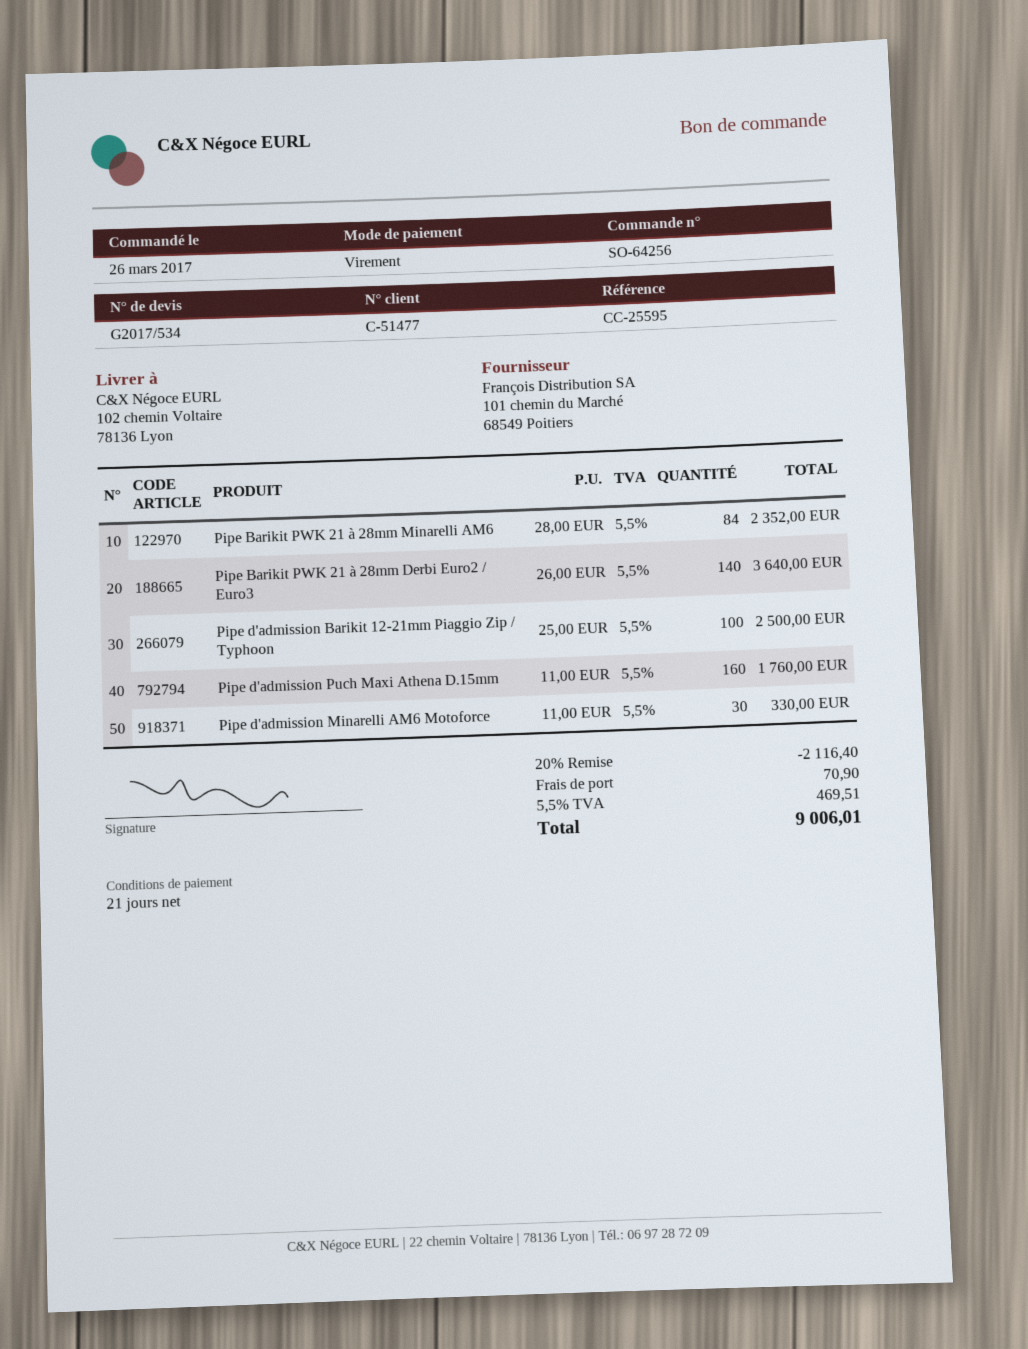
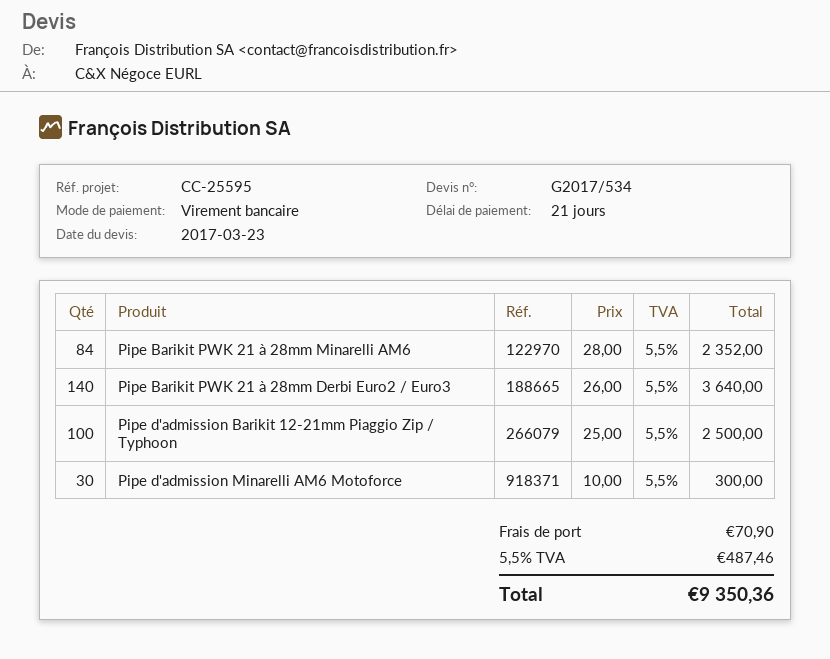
Pipe d'admission Puch Maxi Athena D.15mm: 160 x 11.00 = 1760.00 -> none
Pipe d'admission Minarelli AM6 Motoforce: 30 x 11.00 = 330.00 -> 30 x 10.00 = 300.00
discount: 20% = 2116.40 -> none
tax: 5.5% = 469.51 -> 5.5% = 487.46
total: 9006.01 -> 9350.36

